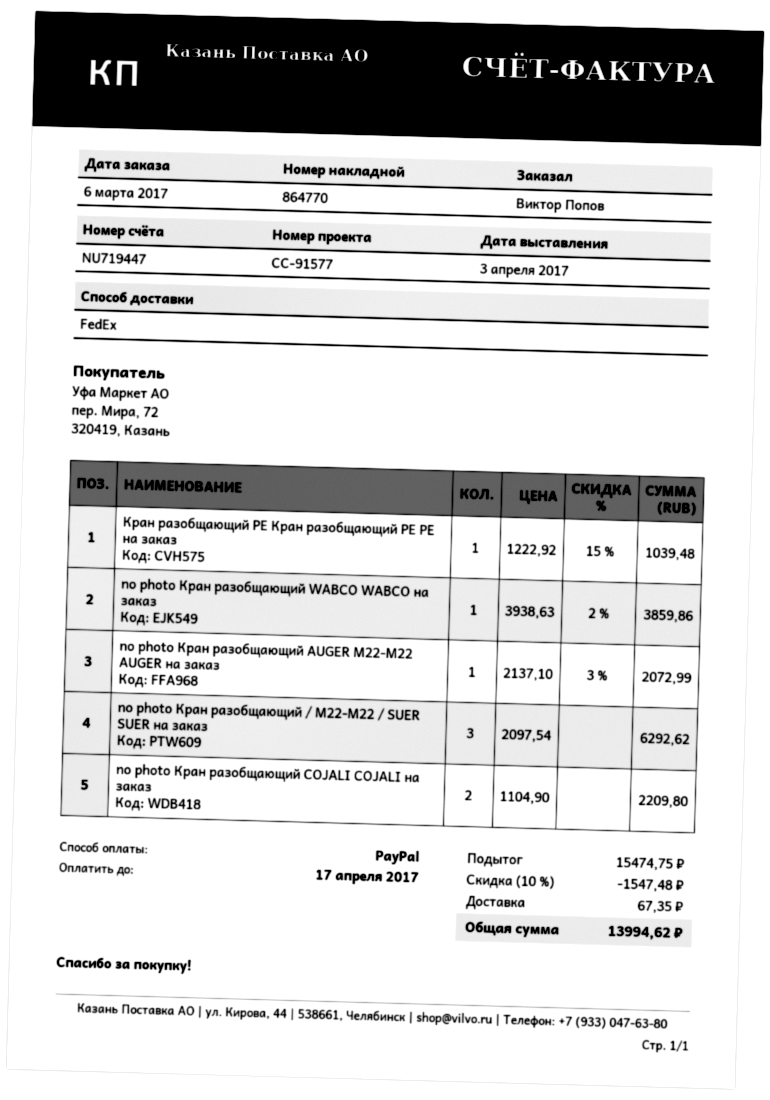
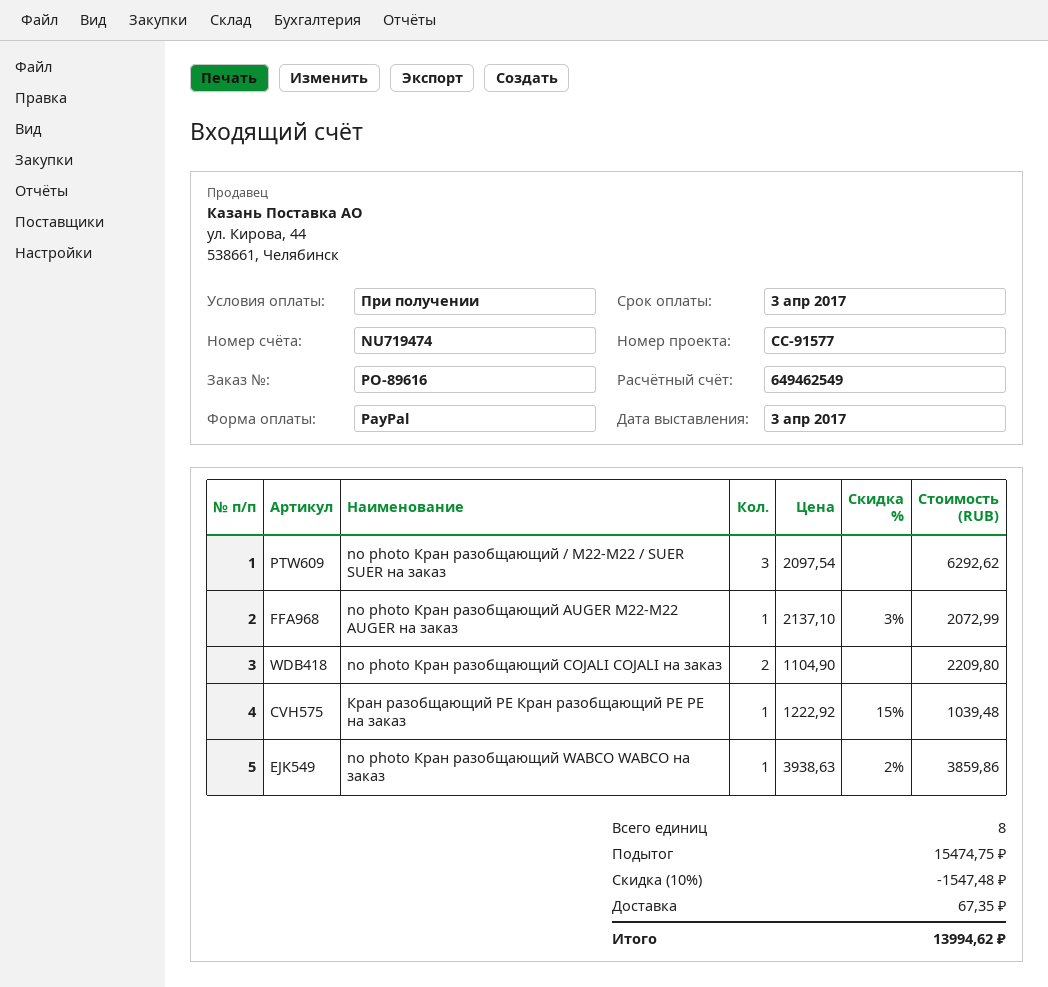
invoice number: NU719447 -> NU719474
due date: 2017-04-17 -> 2017-04-03

